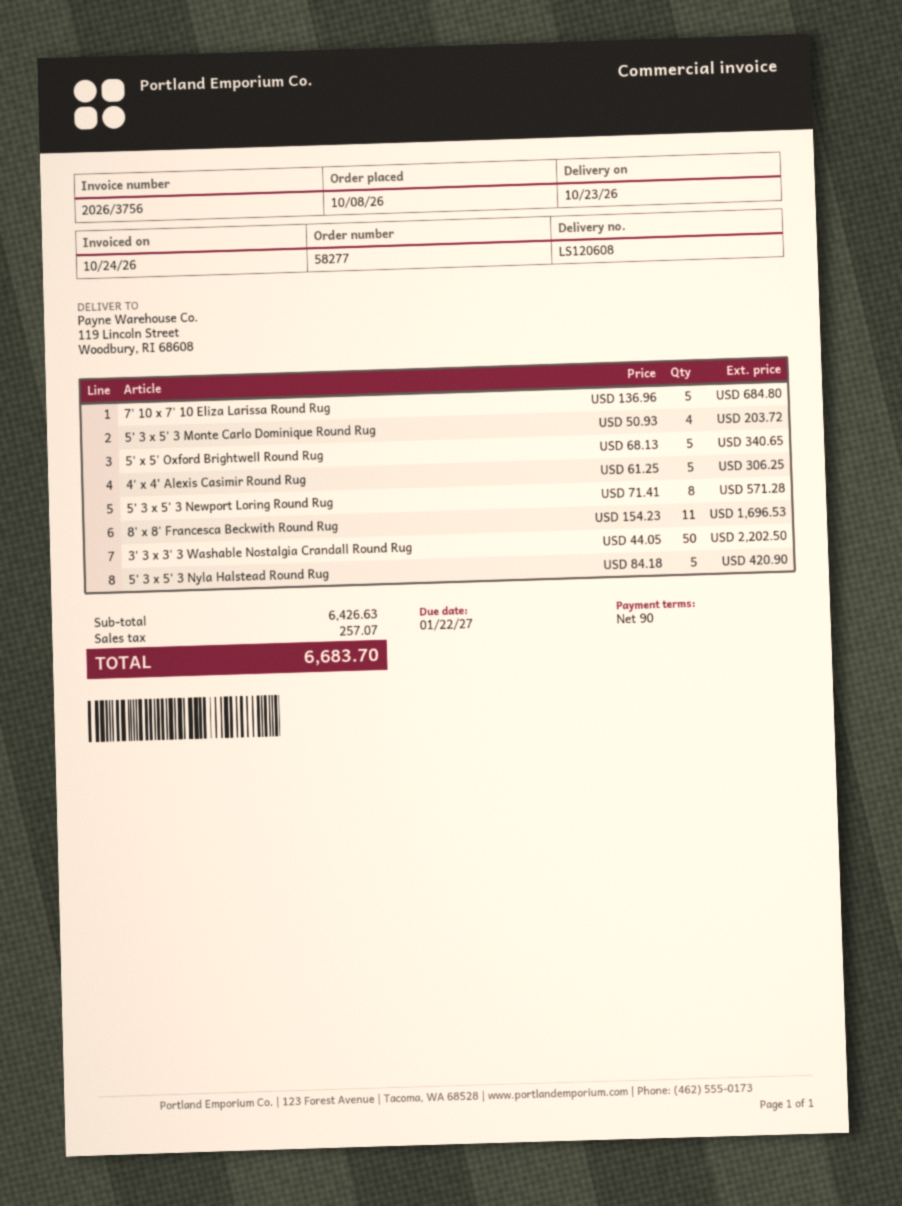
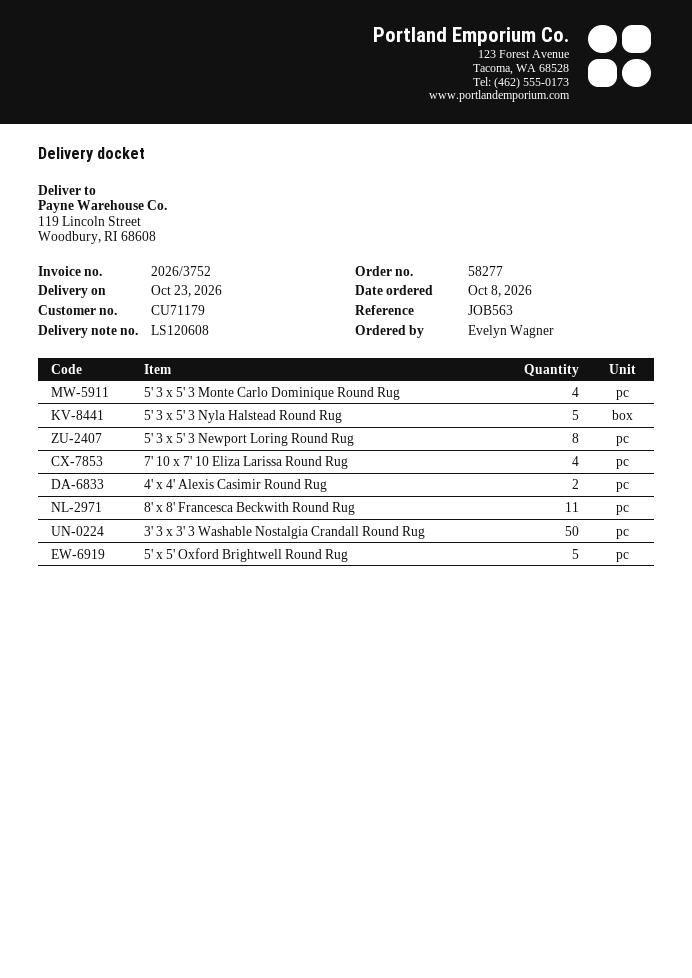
invoice number: 2026/3756 -> 2026/3752
7' 10 x 7' 10 Eliza Larissa Round Rug: 5 -> 4
4' x 4' Alexis Casimir Round Rug: 5 -> 2

